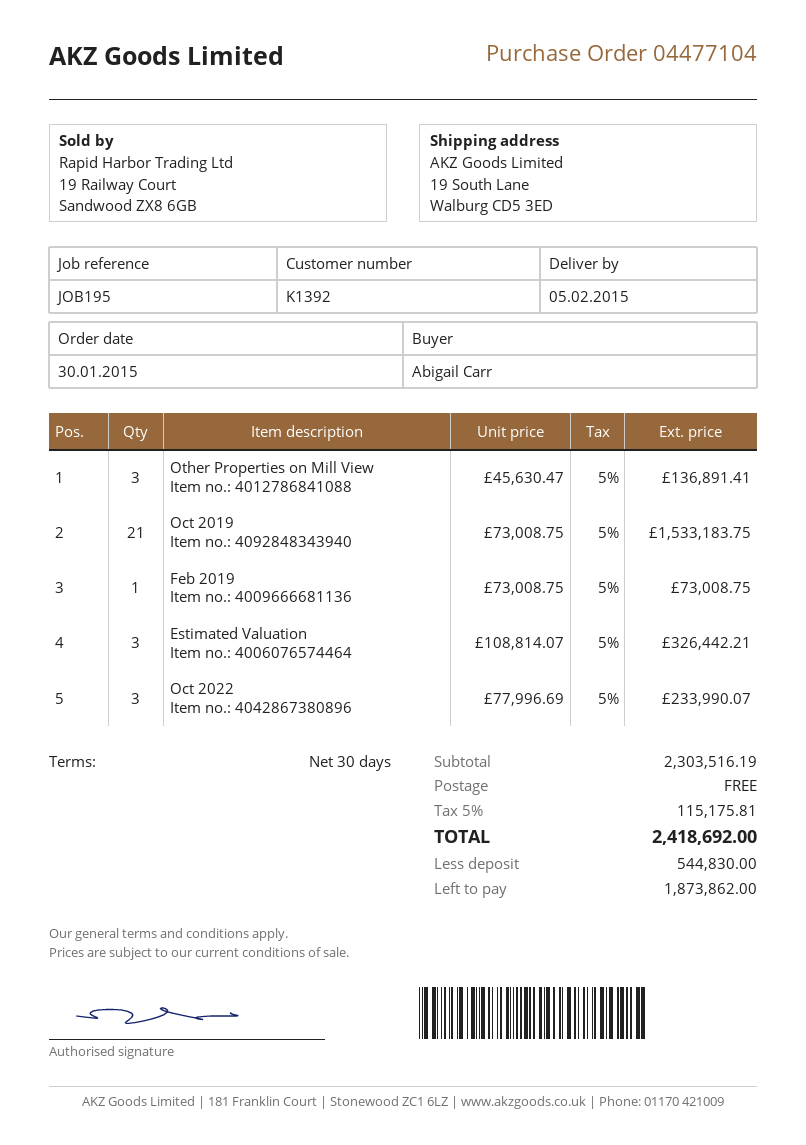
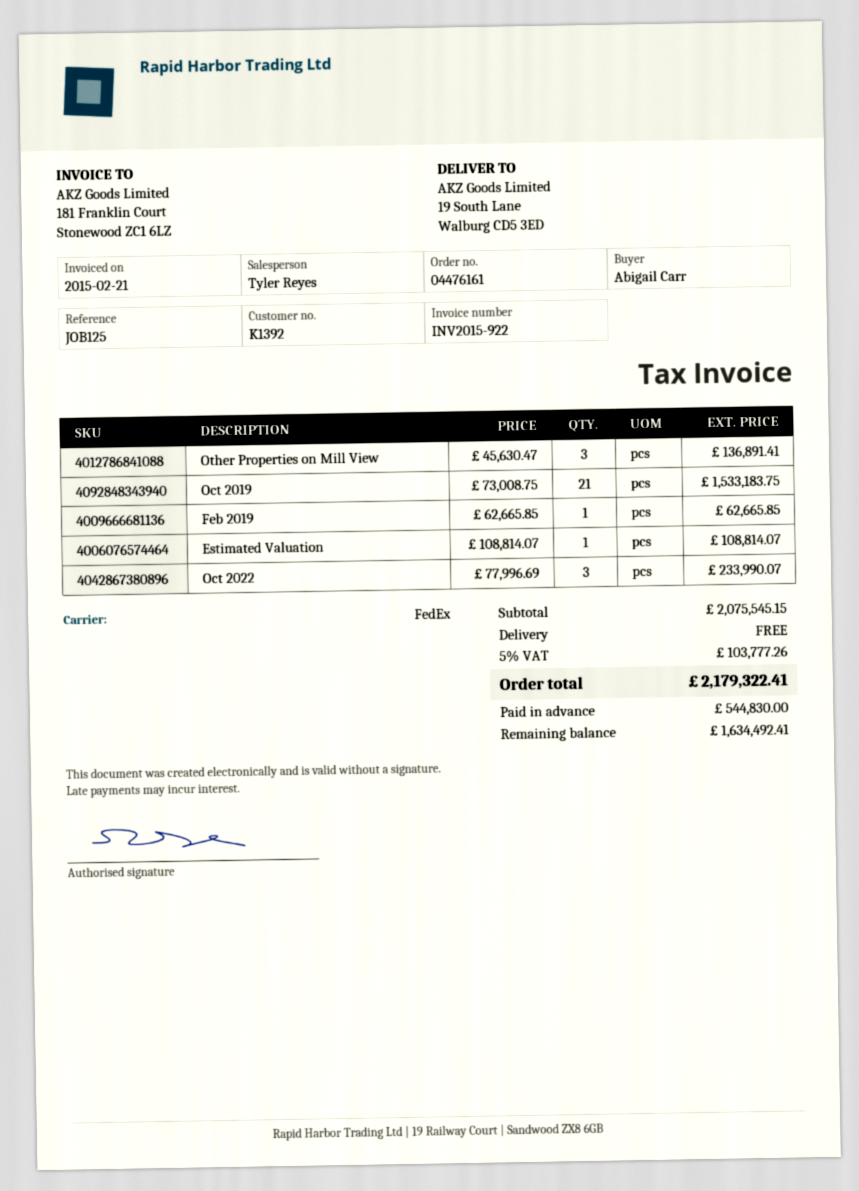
order number: 04477104 -> 04476161
reference: JOB195 -> JOB125
Feb 2019: 1 x 73008.75 = 73008.75 -> 1 x 62665.85 = 62665.85
Estimated Valuation: 3 x 108814.07 = 326442.21 -> 1 x 108814.07 = 108814.07
subtotal: 2303516.19 -> 2075545.15
tax: 5% = 115175.81 -> 5% = 103777.26
total: 2418692.00 -> 2179322.41
balance: 1873862.00 -> 1634492.41

